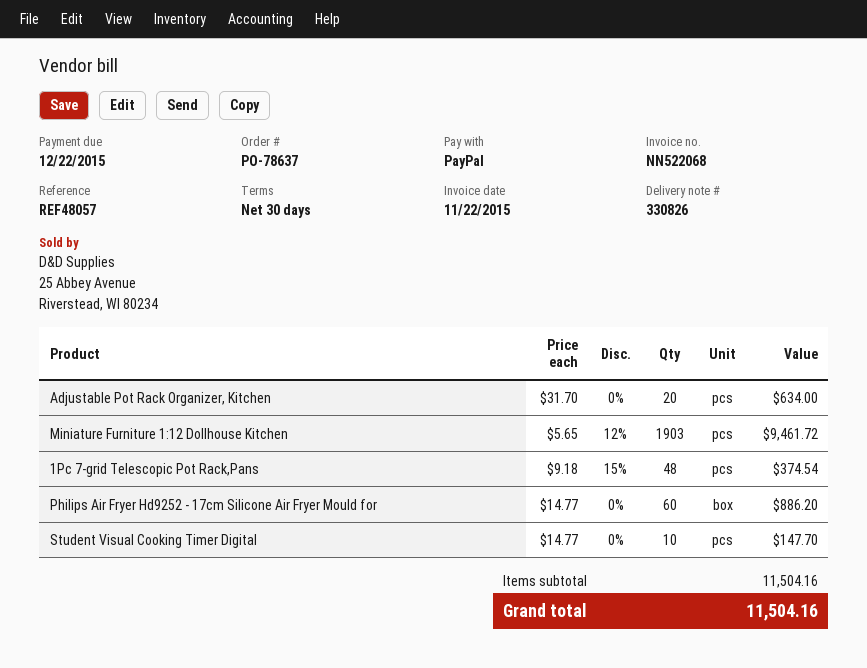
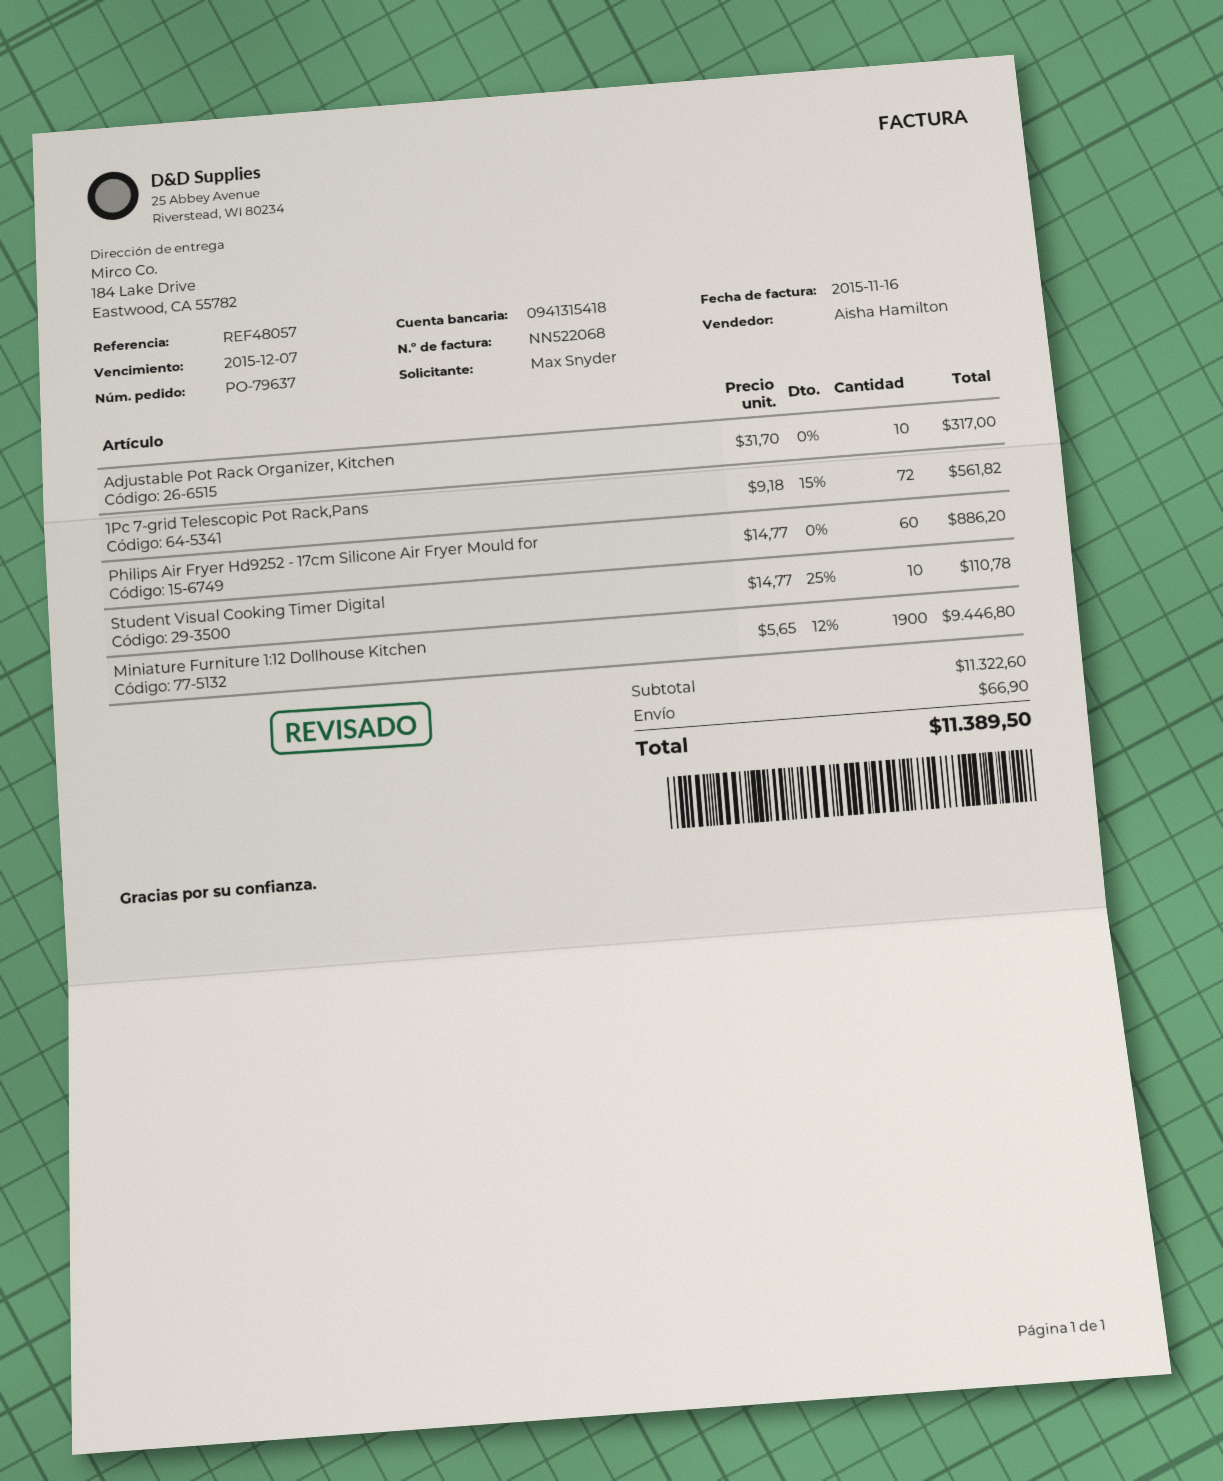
order number: PO-78637 -> PO-79637
invoice date: 2015-11-22 -> 2015-11-16
due date: 2015-12-22 -> 2015-12-07
Adjustable Pot Rack Organizer, Kitchen: 20 x 31.70 = 634.00 -> 10 x 31.70 = 317.00
Miniature Furniture 1:12 Dollhouse Kitchen: 1903 x 5.65 - 12% = 9461.72 -> 1900 x 5.65 - 12% = 9446.80
1Pc 7-grid Telescopic Pot Rack,Pans: 48 x 9.18 - 15% = 374.54 -> 72 x 9.18 - 15% = 561.82
Student Visual Cooking Timer Digital: 10 x 14.77 = 147.70 -> 10 x 14.77 - 25% = 110.78
subtotal: 11504.16 -> 11322.60
shipping: none -> 66.90
total: 11504.16 -> 11389.50

